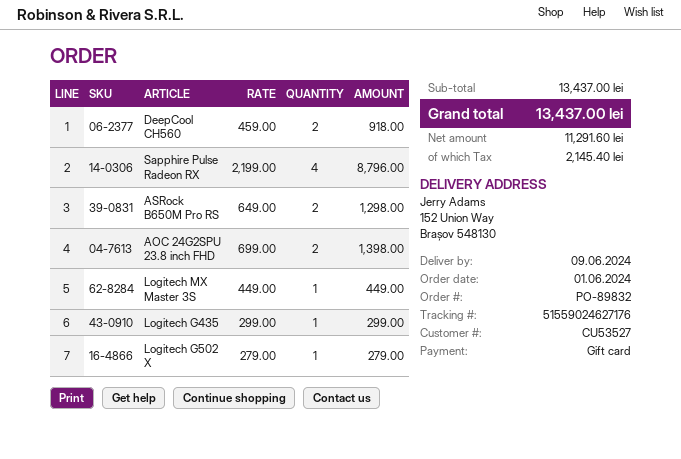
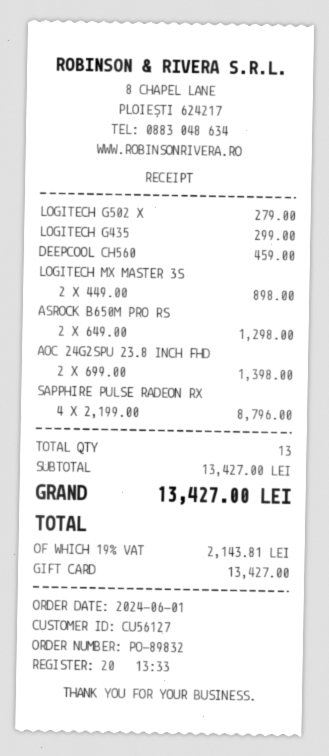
customer number: CU53527 -> CU56127
DeepCool CH560: 2 x 459.00 = 918.00 -> 1 x 459.00 = 459.00
Logitech MX Master 3S: 1 x 449.00 = 449.00 -> 2 x 449.00 = 898.00
subtotal: 13437.00 -> 13427.00
tax: 2145.40 -> 2143.81
total: 13437.00 -> 13427.00

